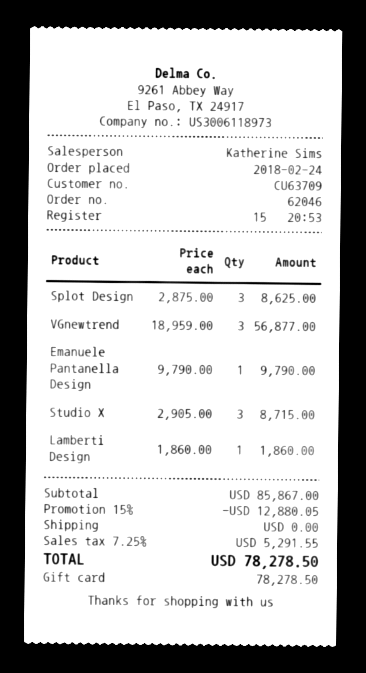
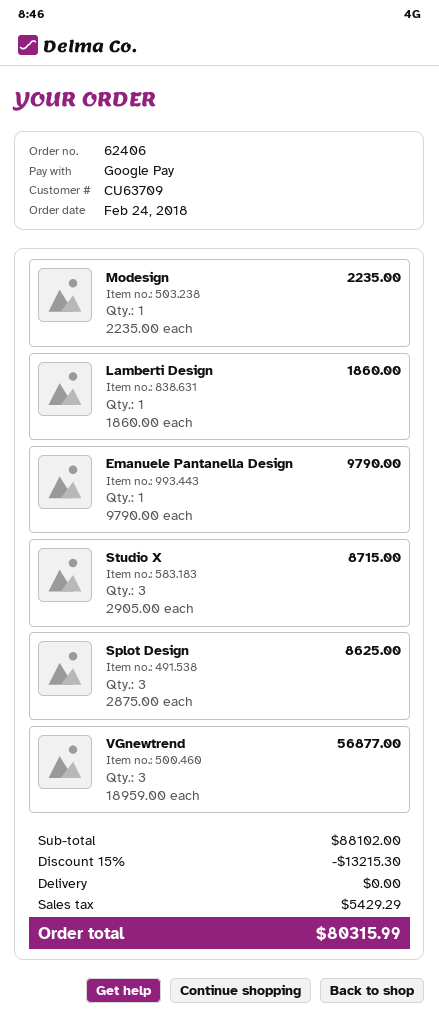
order number: 62046 -> 62406
payment method: gift card -> Google Pay
Modesign: none -> 1 x 2235.00 = 2235.00
subtotal: 85867.00 -> 88102.00
discount: 15% = 12880.05 -> 15% = 13215.30
tax: 5291.55 -> 5429.29
total: 78278.50 -> 80315.99

